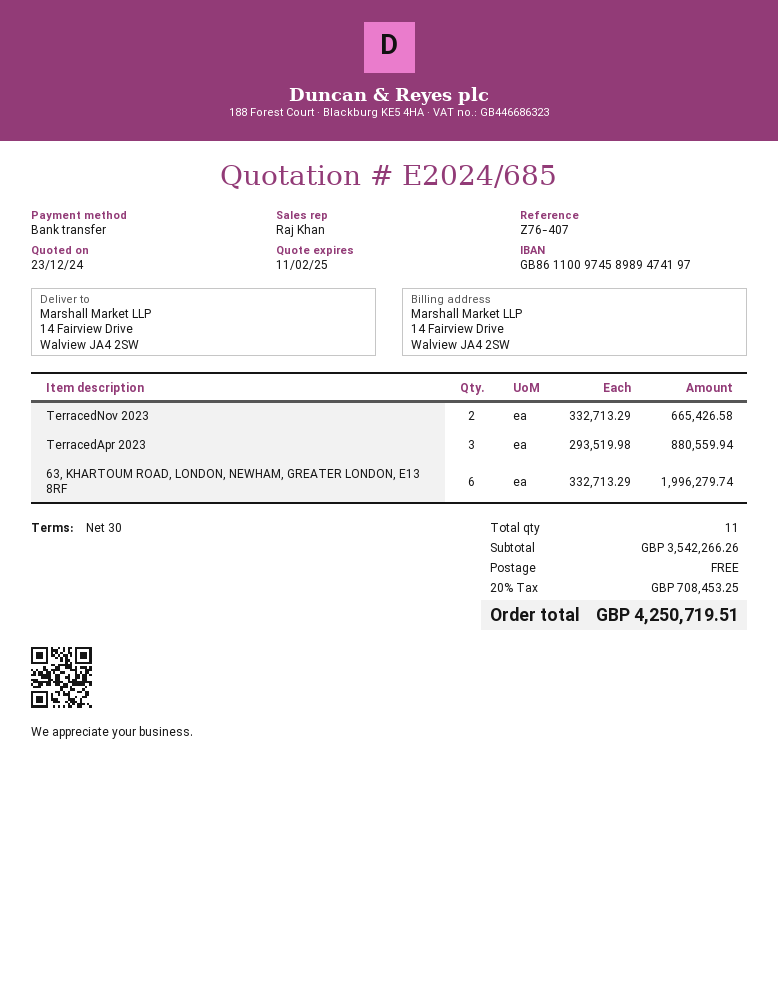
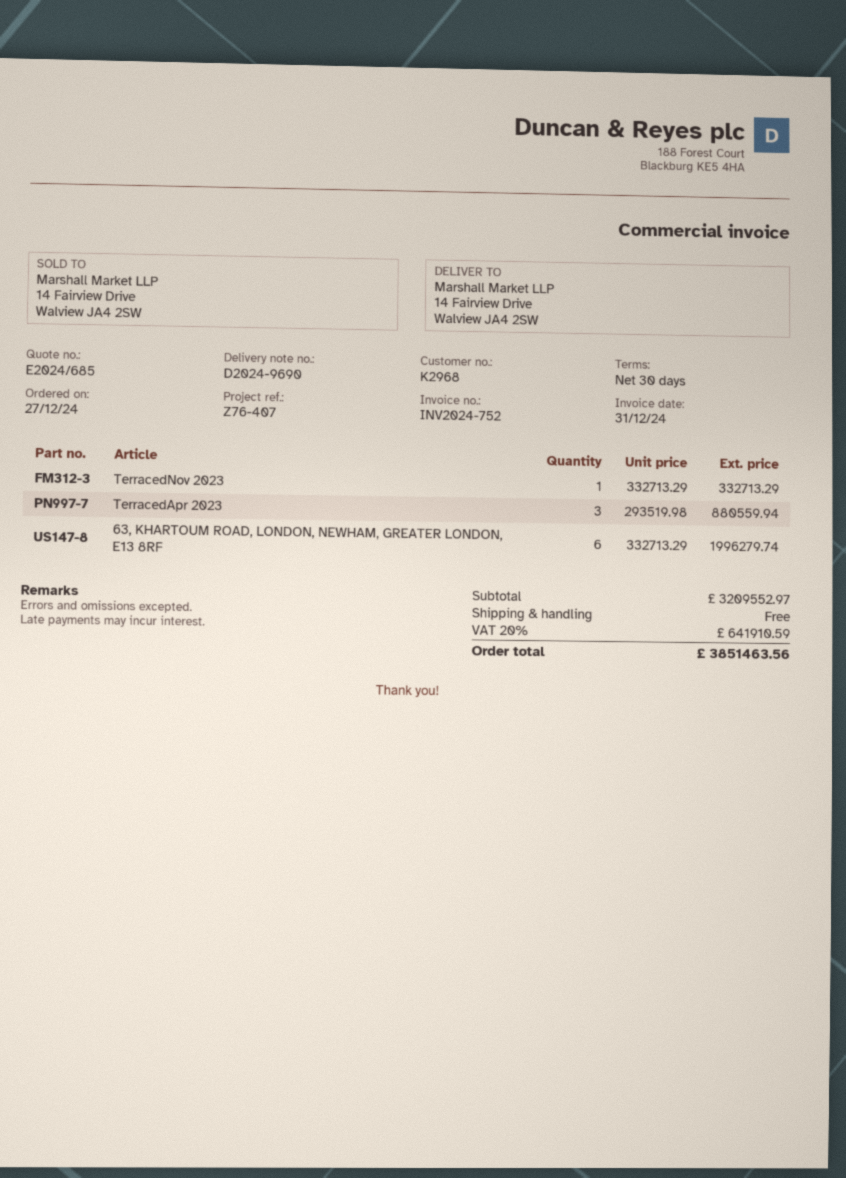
TerracedNov 2023: 2 x 332713.29 = 665426.58 -> 1 x 332713.29 = 332713.29
subtotal: 3542266.26 -> 3209552.97
tax: 20% = 708453.25 -> 20% = 641910.59
total: 4250719.51 -> 3851463.56

